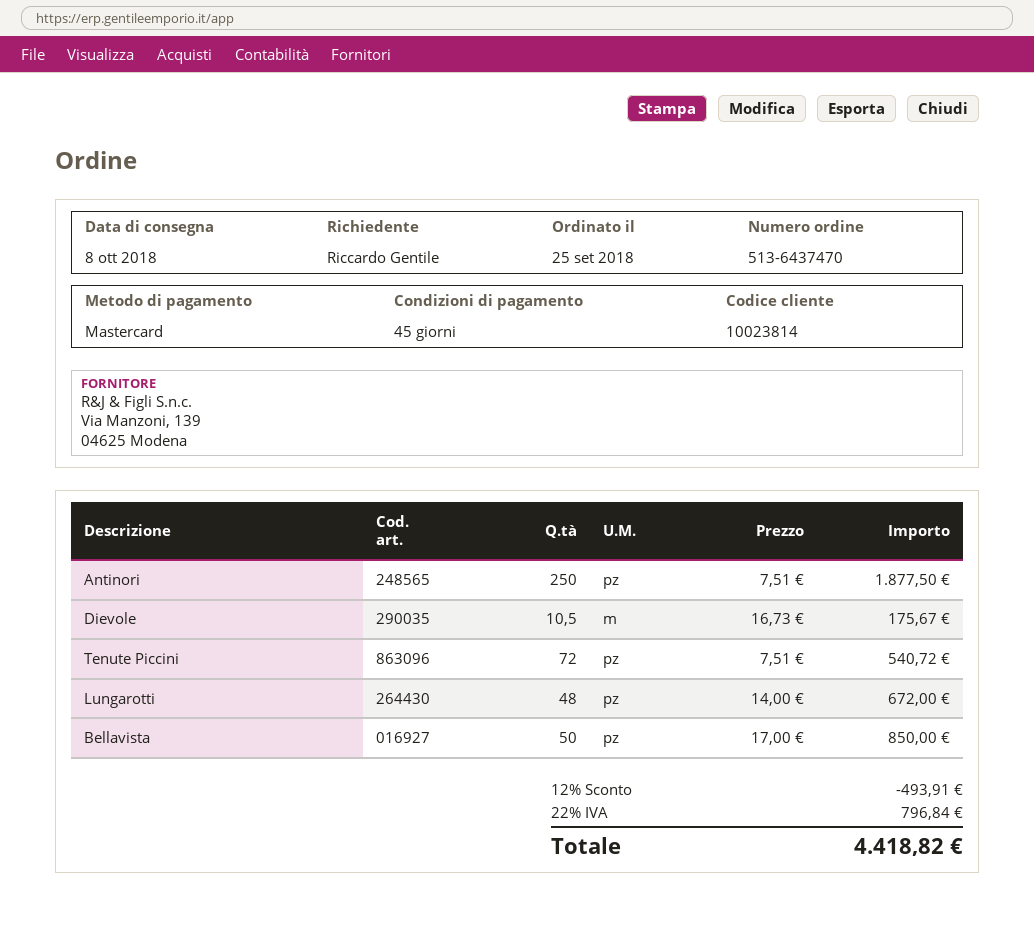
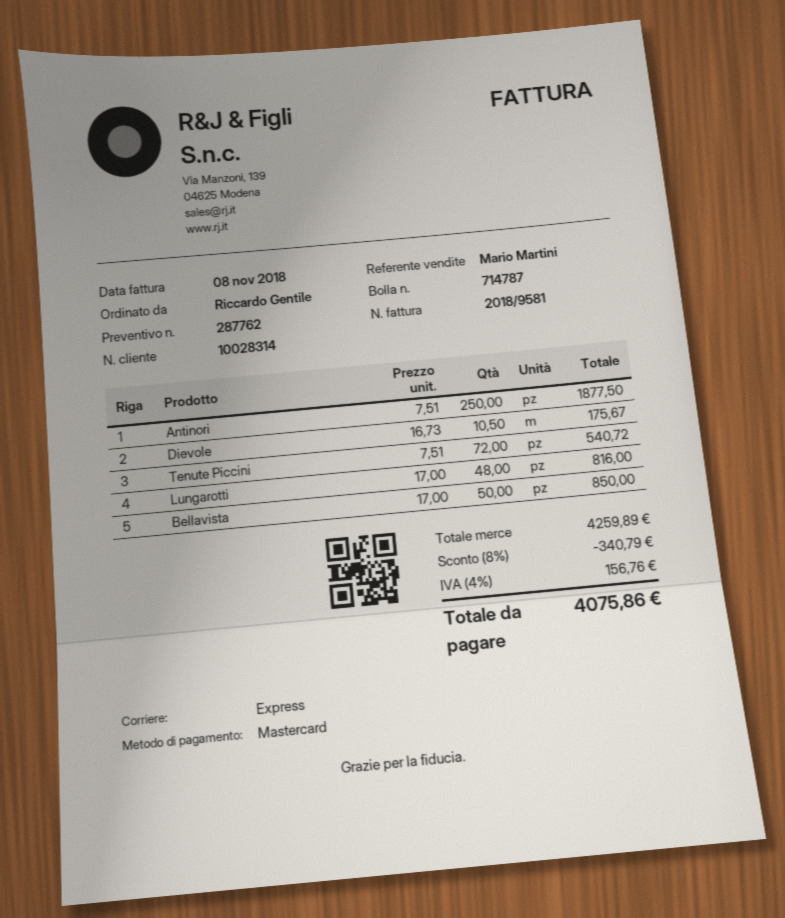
customer number: 10023814 -> 10028314
Lungarotti: 48 x 14.00 = 672.00 -> 48 x 17.00 = 816.00
discount: 12% = 493.91 -> 8% = 340.79
tax: 22% = 796.84 -> 4% = 156.76
total: 4418.82 -> 4075.86

